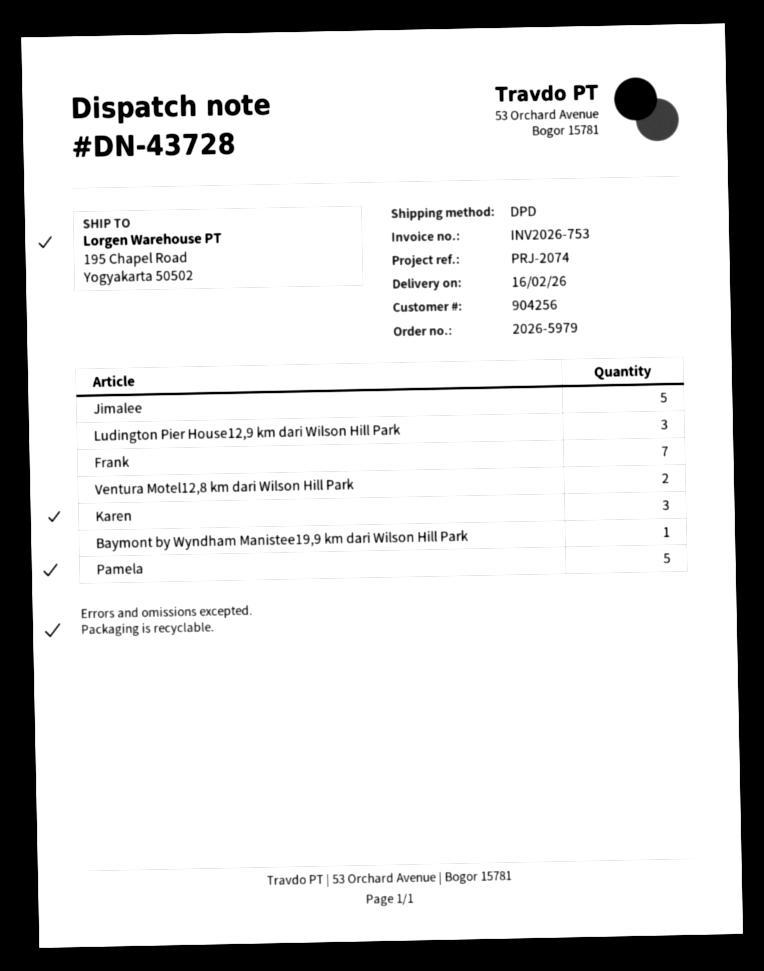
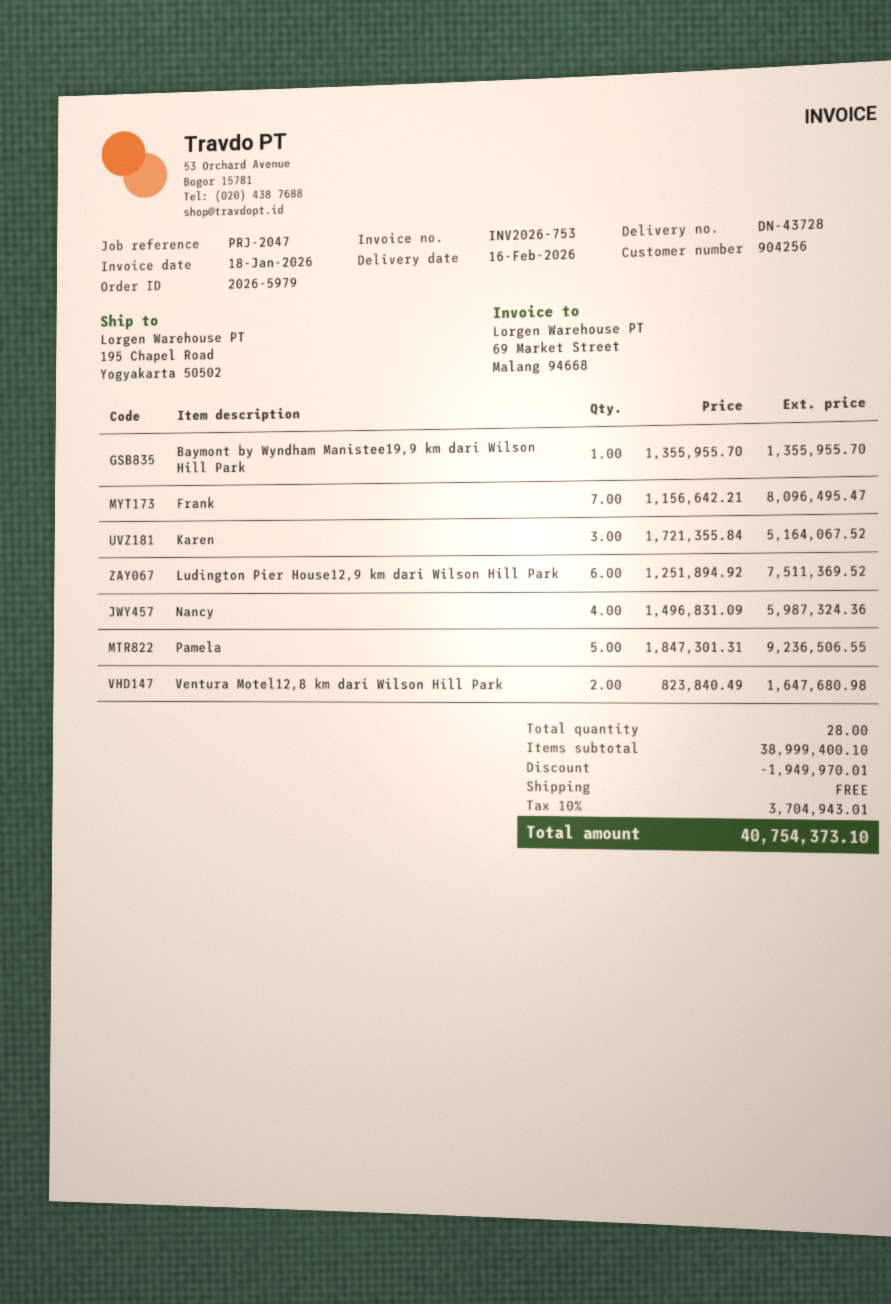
reference: PRJ-2074 -> PRJ-2047
Jimalee: 5 -> none
Ludington Pier House12,9 km dari Wilson Hill Park: 3 -> 6
Nancy: none -> 4

